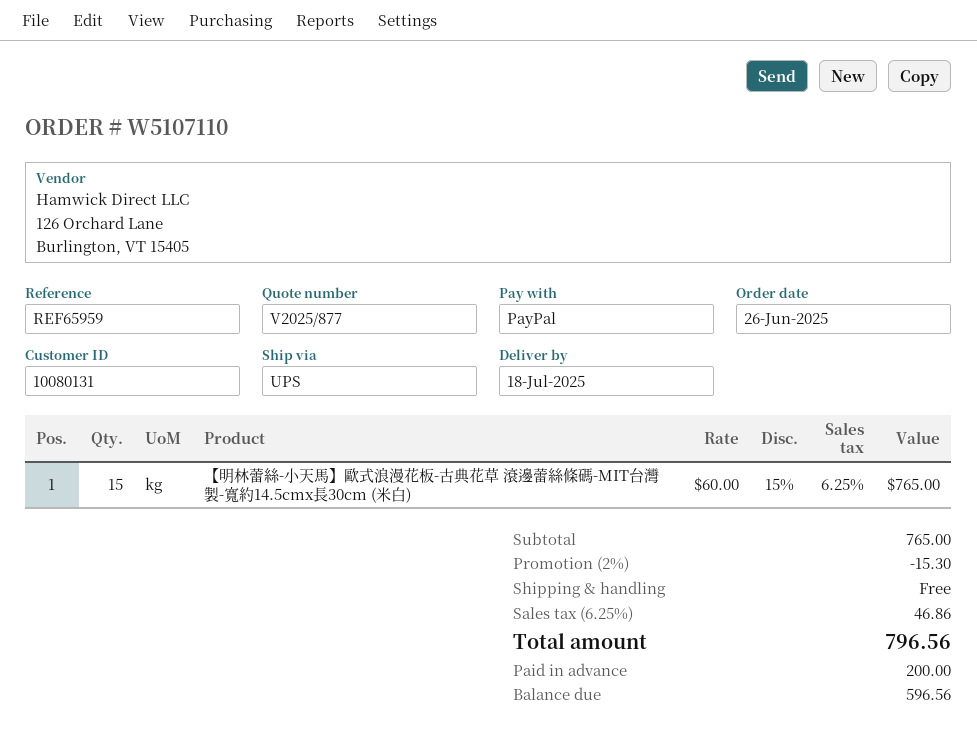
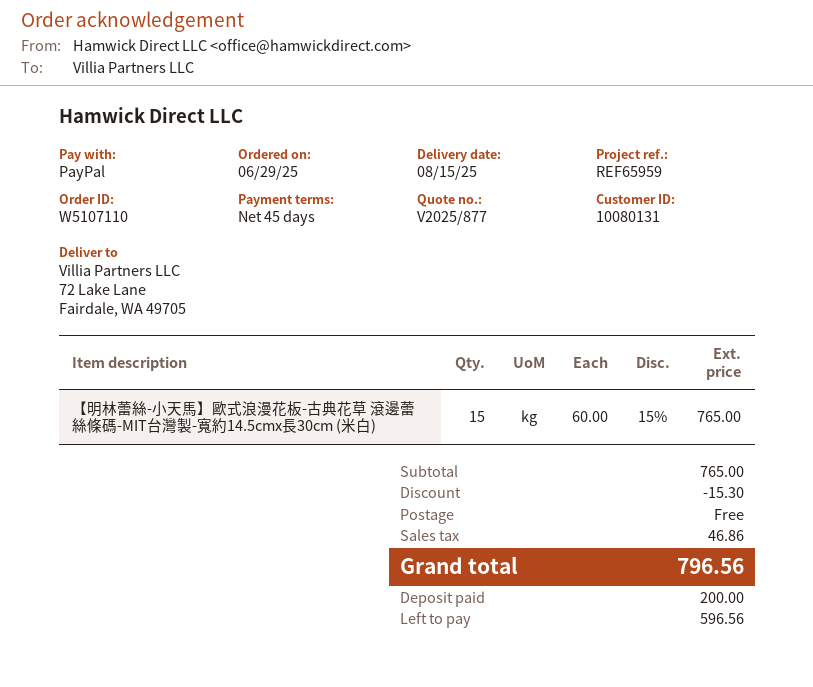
order date: 2025-06-26 -> 2025-06-29
delivery date: 2025-07-18 -> 2025-08-15

